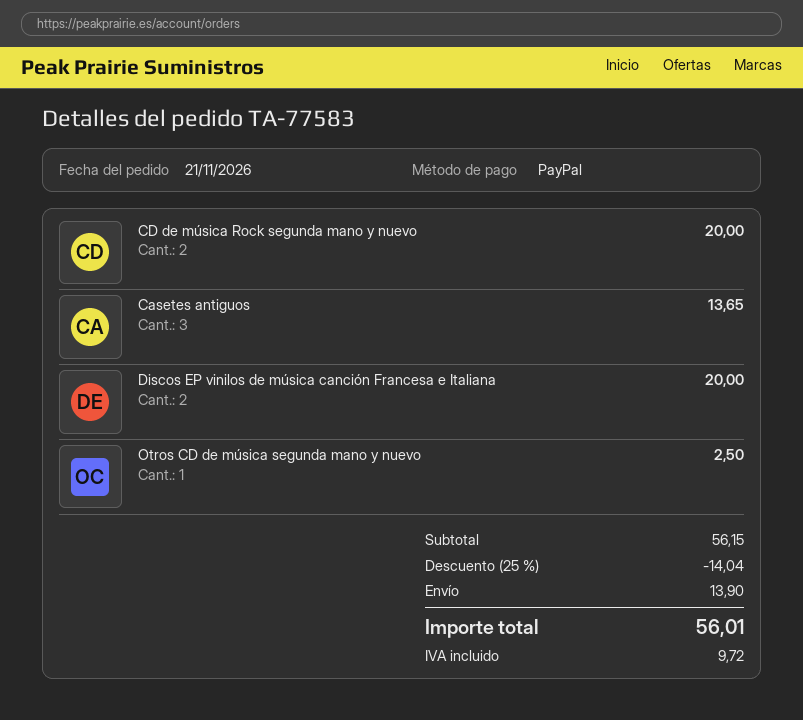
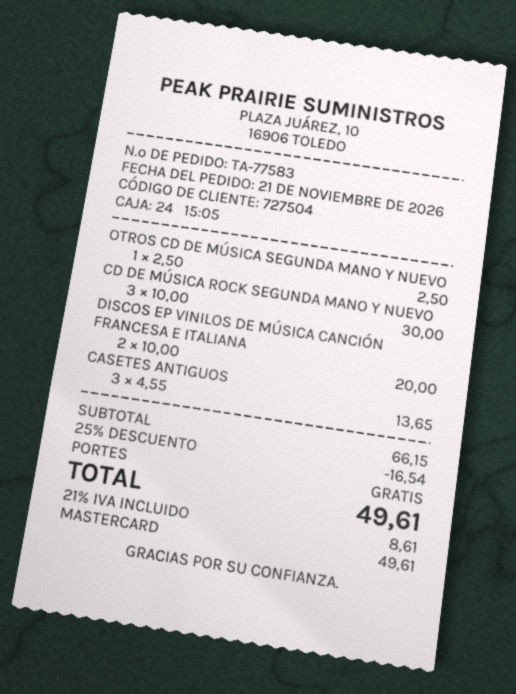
payment method: PayPal -> Mastercard
CD de música Rock segunda mano y nuevo: 2 for 20.00 -> 3 for 30.00
subtotal: 56.15 -> 66.15
discount: 25% = 14.04 -> 25% = 16.54
shipping: 13.90 -> 0.00
tax: 9.72 -> 8.61
total: 56.01 -> 49.61

